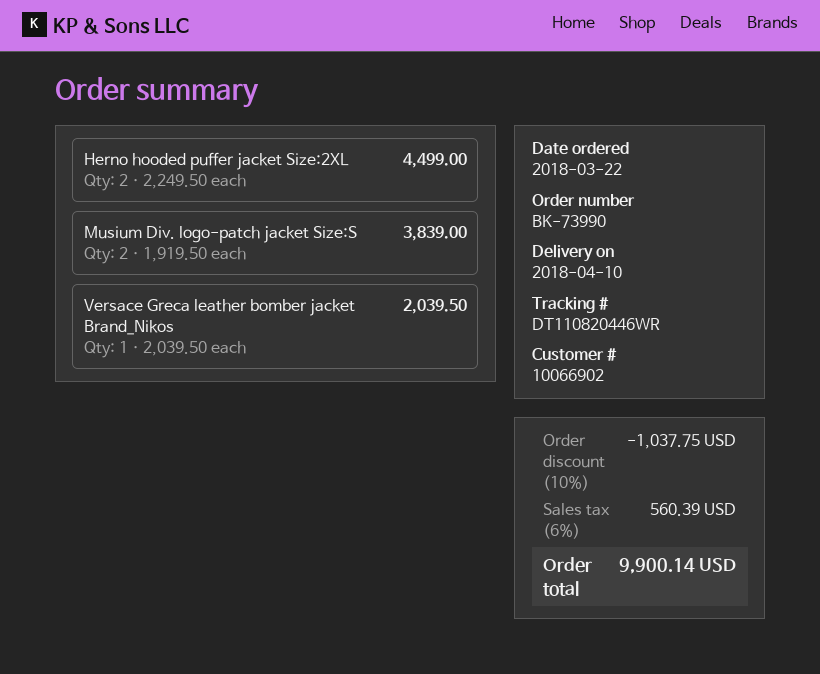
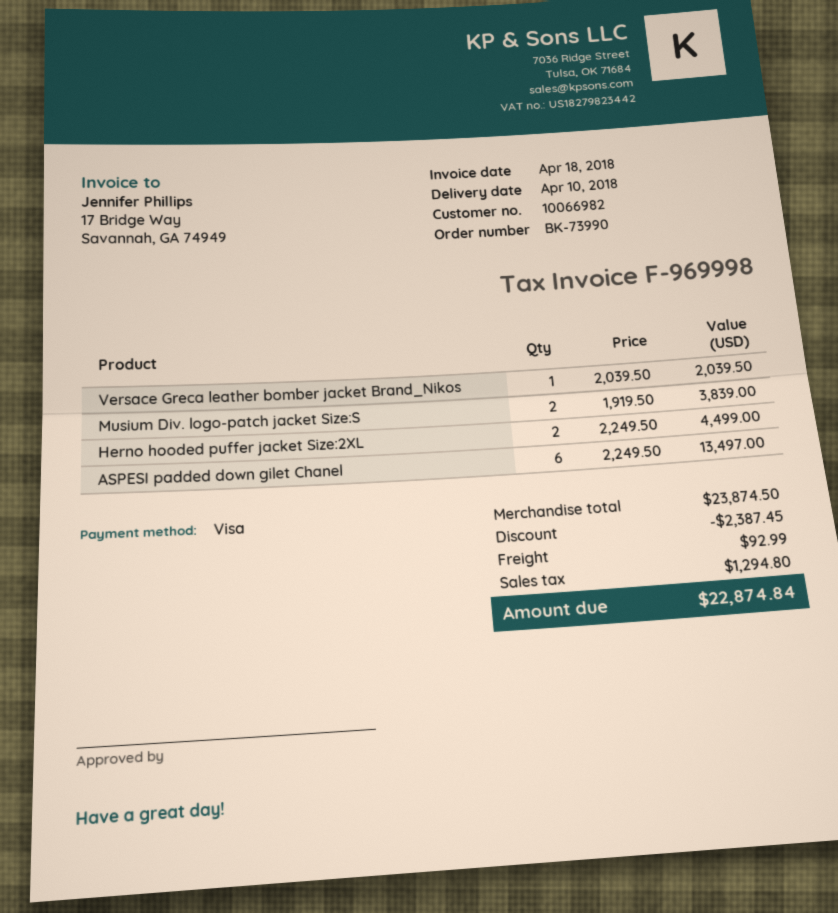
customer number: 10066902 -> 10066982
ASPESI padded down gilet Chanel: none -> 6 x 2249.50 = 13497.00
discount: 1037.75 -> 2387.45
shipping: none -> 92.99
tax: 560.39 -> 1294.80
total: 9900.14 -> 22874.84

